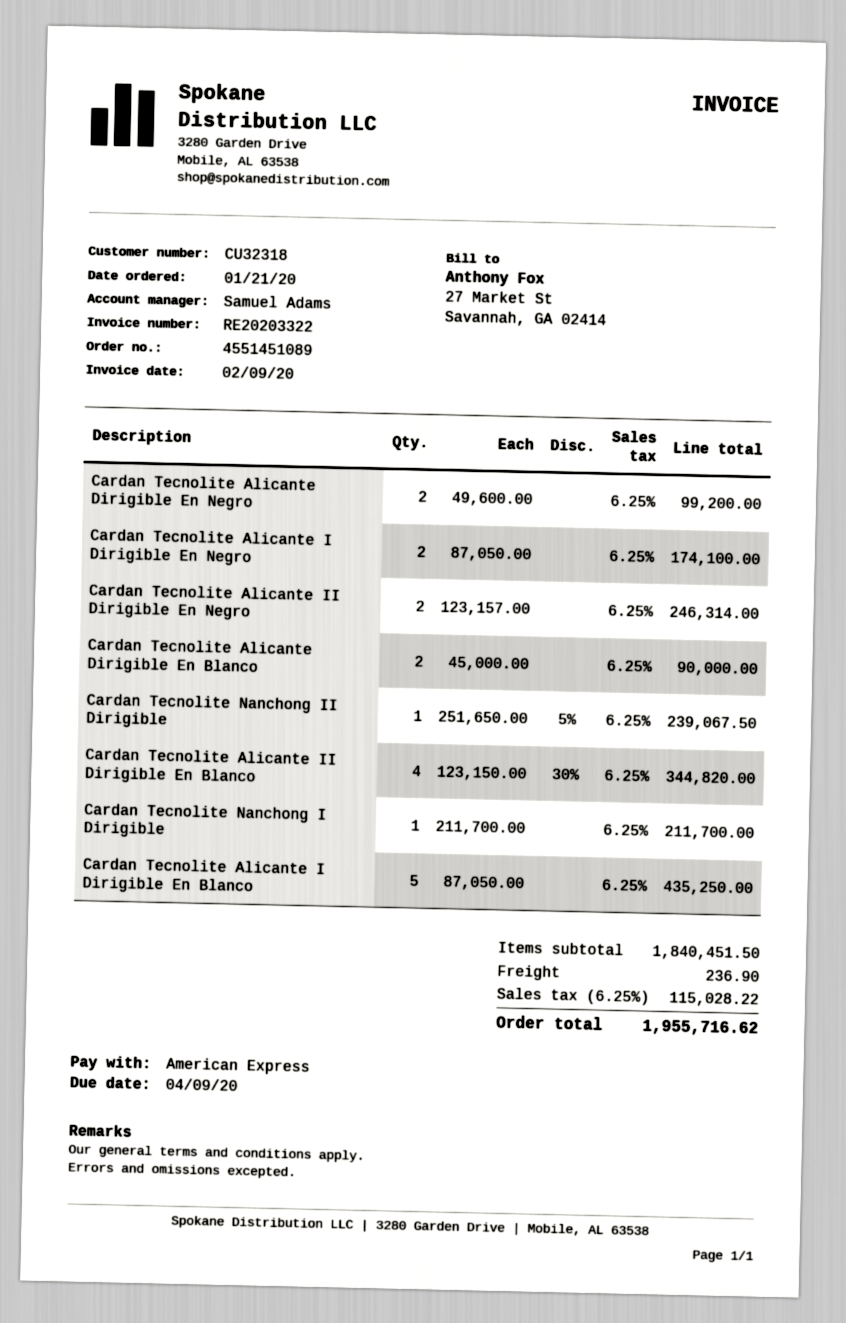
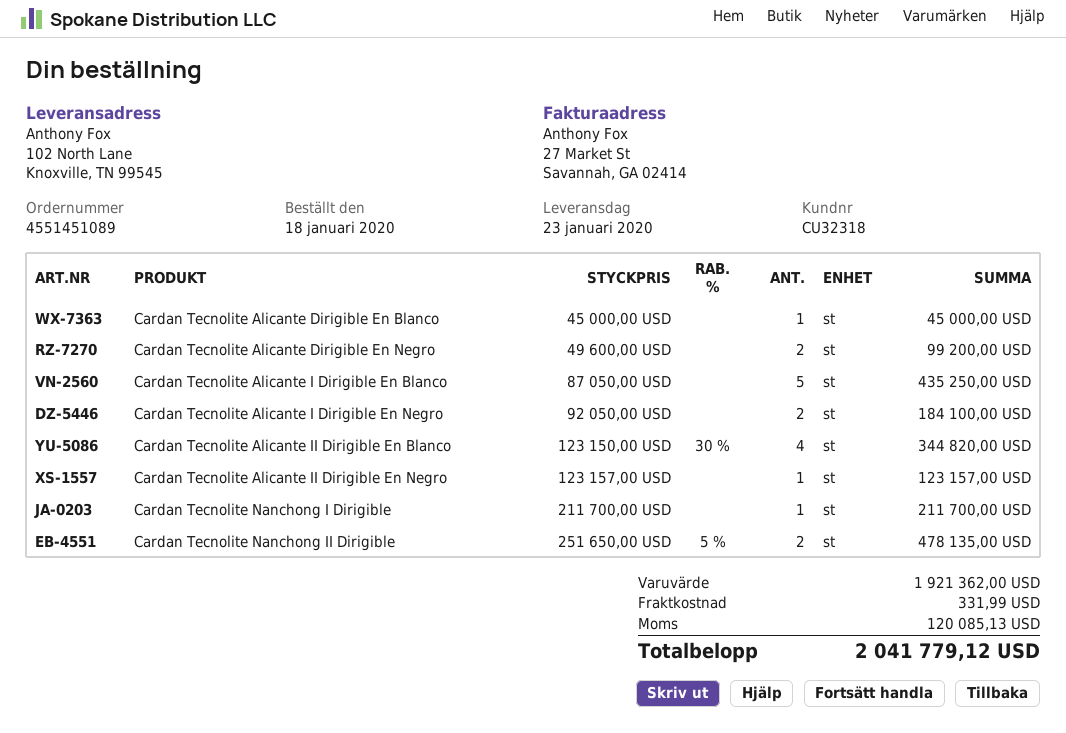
order date: 2020-01-21 -> 2020-01-18
Cardan Tecnolite Alicante I Dirigible En Negro: 2 x 87050.00 = 174100.00 -> 2 x 92050.00 = 184100.00
Cardan Tecnolite Alicante II Dirigible En Negro: 2 x 123157.00 = 246314.00 -> 1 x 123157.00 = 123157.00
Cardan Tecnolite Alicante Dirigible En Blanco: 2 x 45000.00 = 90000.00 -> 1 x 45000.00 = 45000.00
Cardan Tecnolite Nanchong II Dirigible: 1 x 251650.00 - 5% = 239067.50 -> 2 x 251650.00 - 5% = 478135.00
subtotal: 1840451.50 -> 1921362.00
shipping: 236.90 -> 331.99
tax: 115028.22 -> 120085.13
total: 1955716.62 -> 2041779.12

